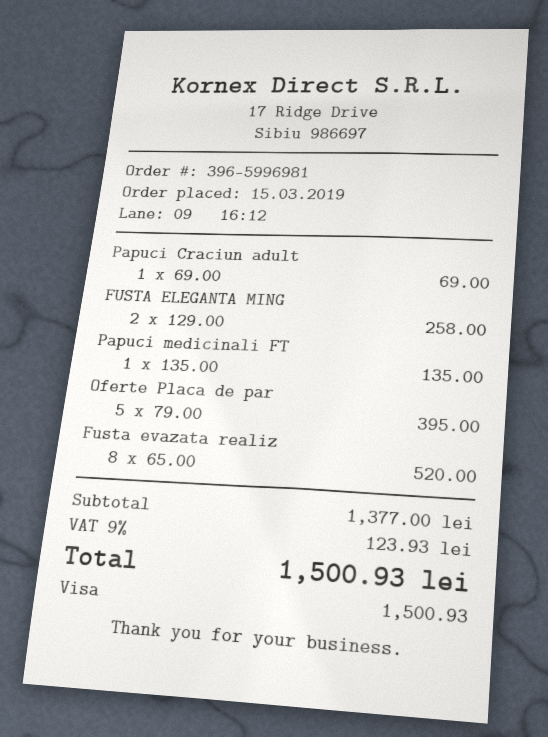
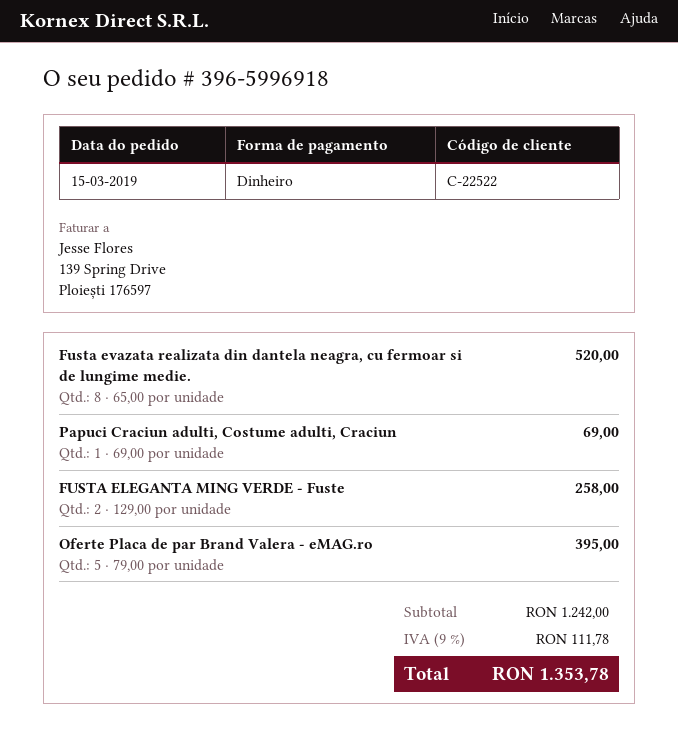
order number: 396-5996981 -> 396-5996918
payment method: Visa -> cash
Papuci medicinali FT: 1 x 135.00 = 135.00 -> none
subtotal: 1377.00 -> 1242.00
tax: 9% = 123.93 -> 9% = 111.78
total: 1500.93 -> 1353.78

